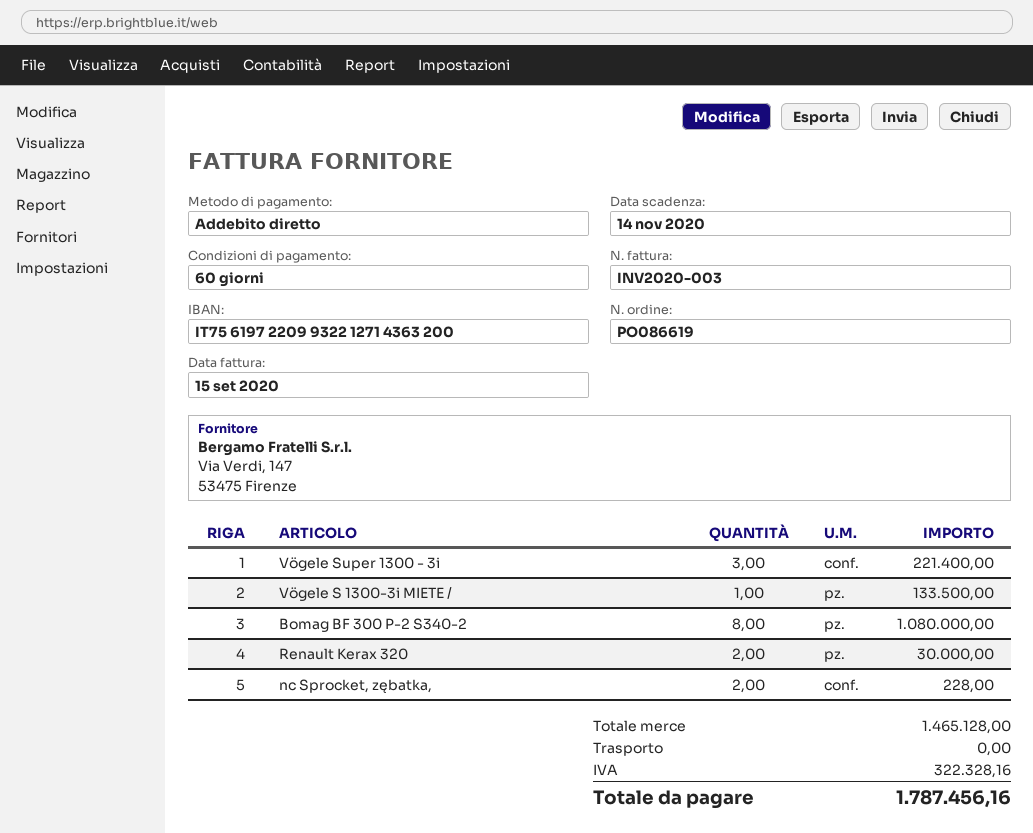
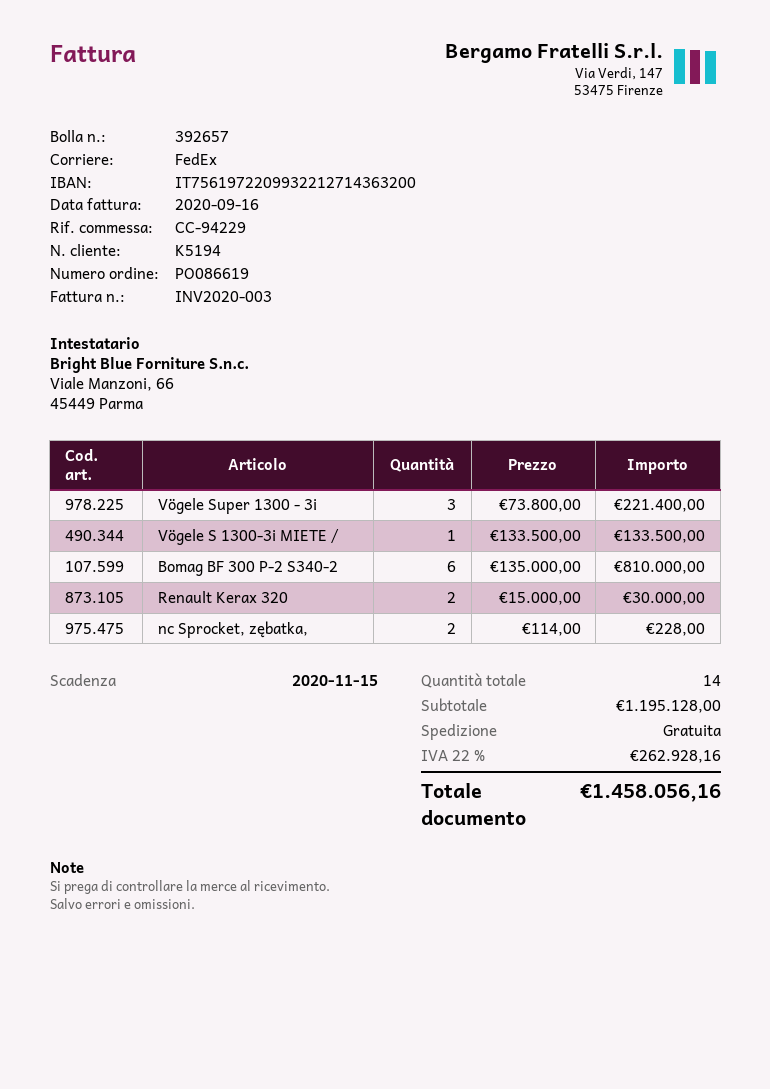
invoice date: 2020-09-15 -> 2020-09-16
due date: 2020-11-14 -> 2020-11-15
Bomag BF 300 P-2 S340-2: 8 for 1080000.00 -> 6 for 810000.00
subtotal: 1465128.00 -> 1195128.00
tax: 322328.16 -> 262928.16
total: 1787456.16 -> 1458056.16

